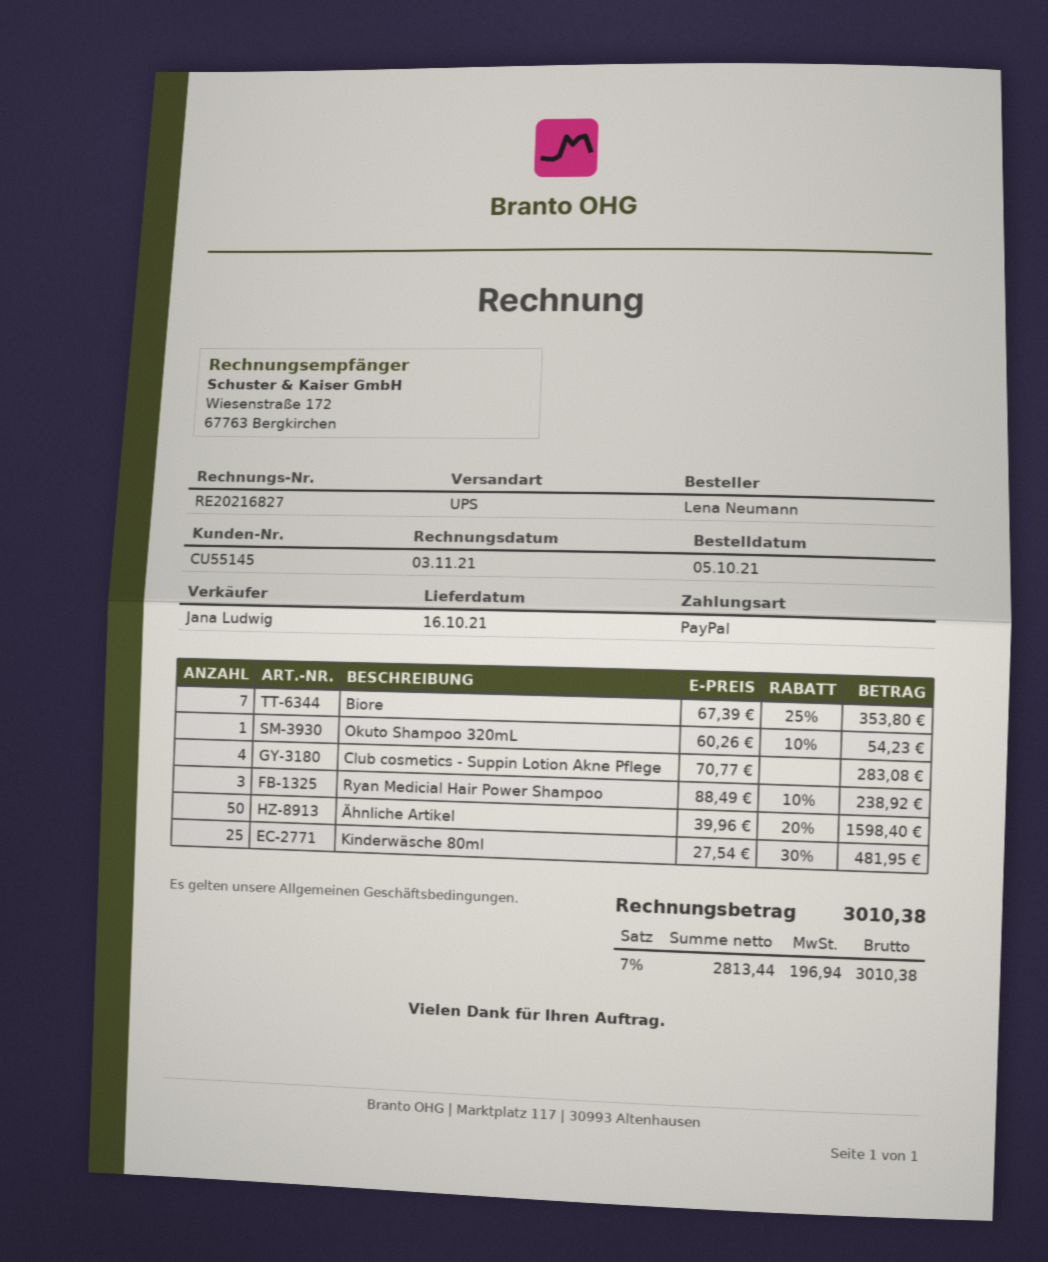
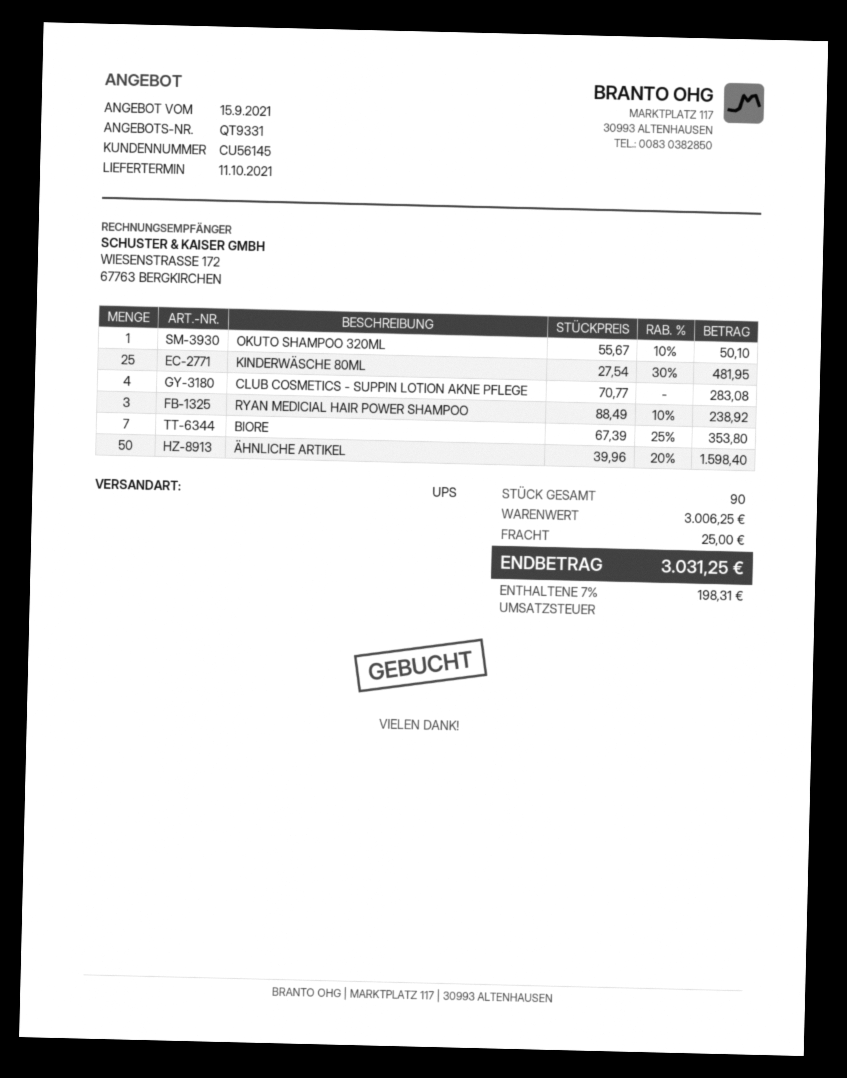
delivery date: 2021-10-16 -> 2021-10-11
customer number: CU55145 -> CU56145
Okuto Shampoo 320mL: 1 x 60.26 - 10% = 54.23 -> 1 x 55.67 - 10% = 50.10
shipping: none -> 25.00
tax: 7% = 196.94 -> 7% = 198.31
total: 3010.38 -> 3031.25

